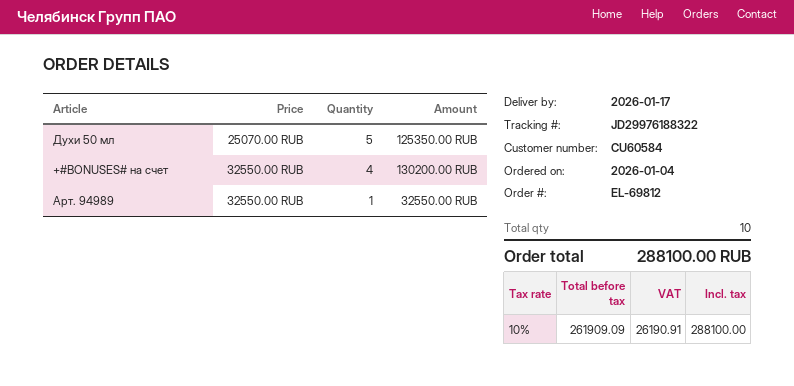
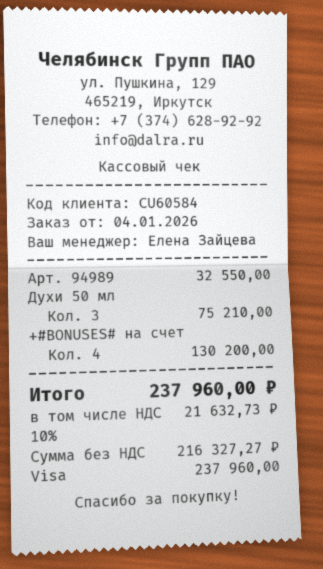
Духи 50 мл: 5 for 125350.00 -> 3 for 75210.00
net: 261909.09 -> 216327.27
tax: 10% = 26190.91 -> 10% = 21632.73
total: 288100.00 -> 237960.00

